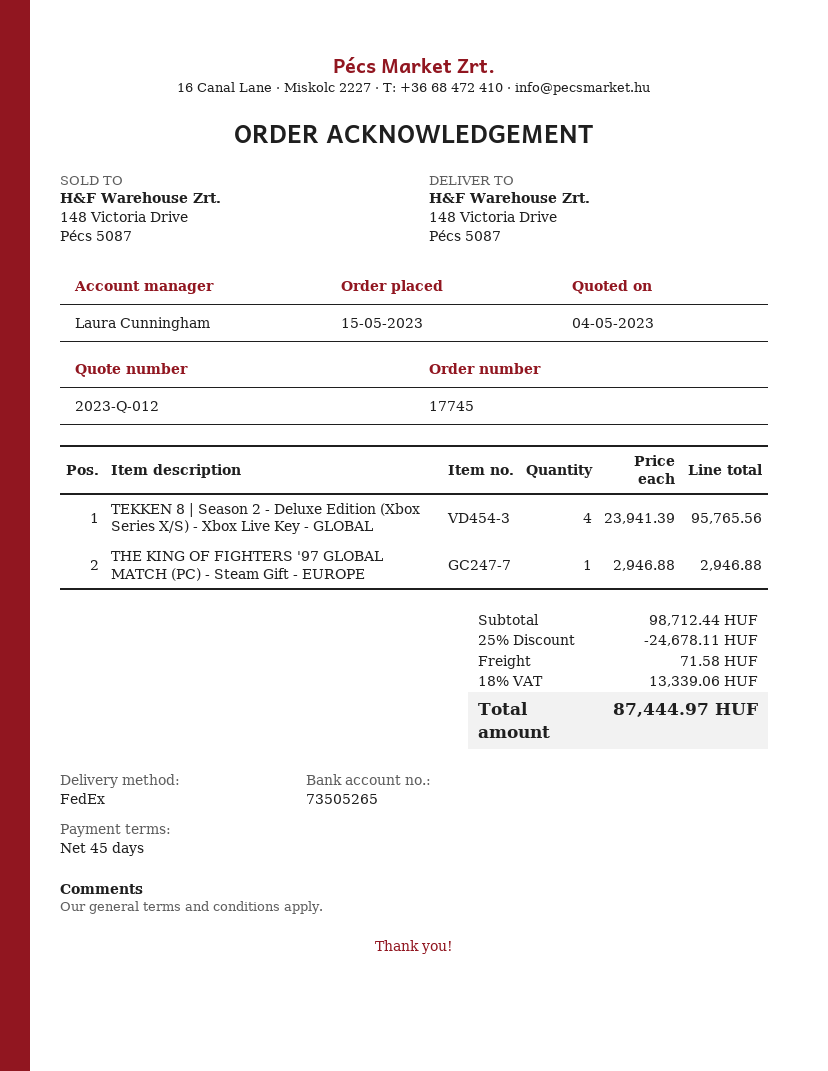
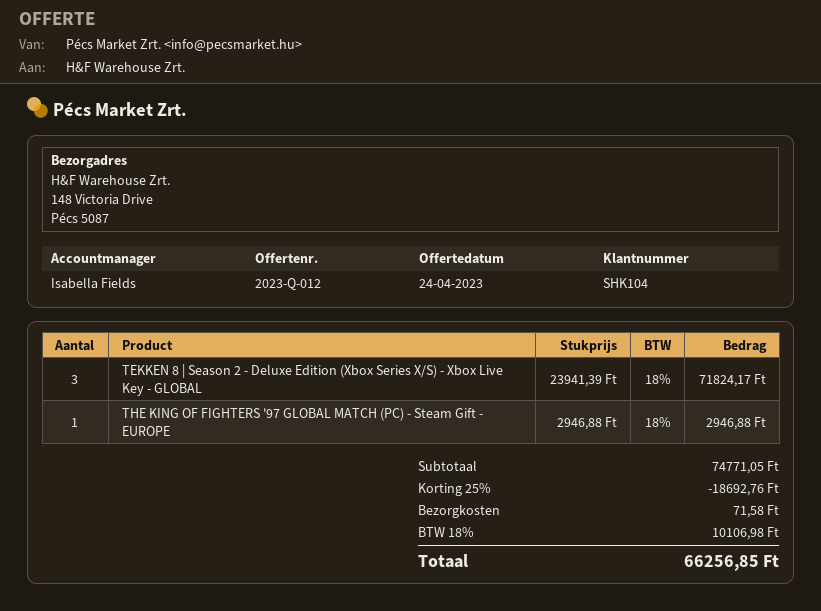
quote date: 2023-05-04 -> 2023-04-24
sales rep: Laura Cunningham -> Isabella Fields
TEKKEN 8 | Season 2 - Deluxe Edition (Xbox Series X/S) - Xbox Live Key - GLOBAL: 4 x 23941.39 = 95765.56 -> 3 x 23941.39 = 71824.17
subtotal: 98712.44 -> 74771.05
discount: 25% = 24678.11 -> 25% = 18692.76
tax: 18% = 13339.06 -> 18% = 10106.98
total: 87444.97 -> 66256.85

